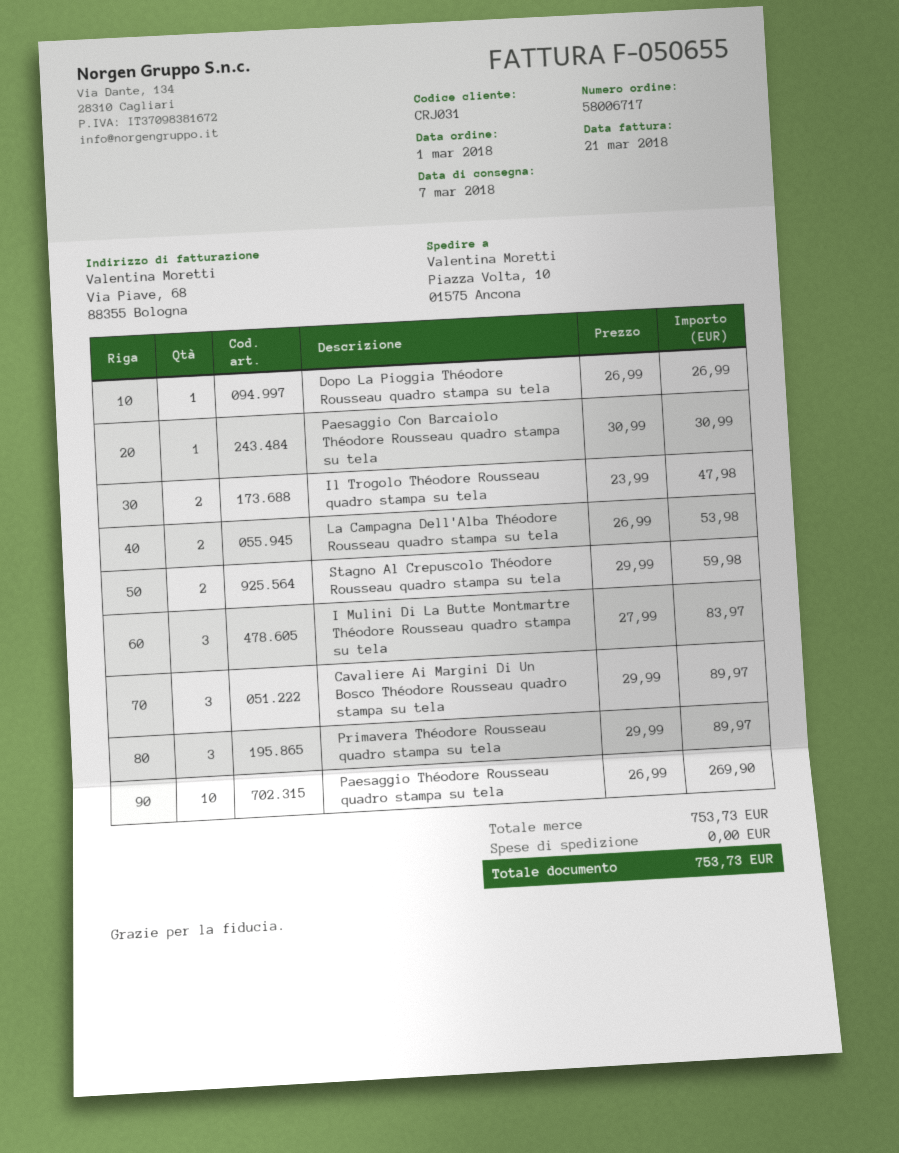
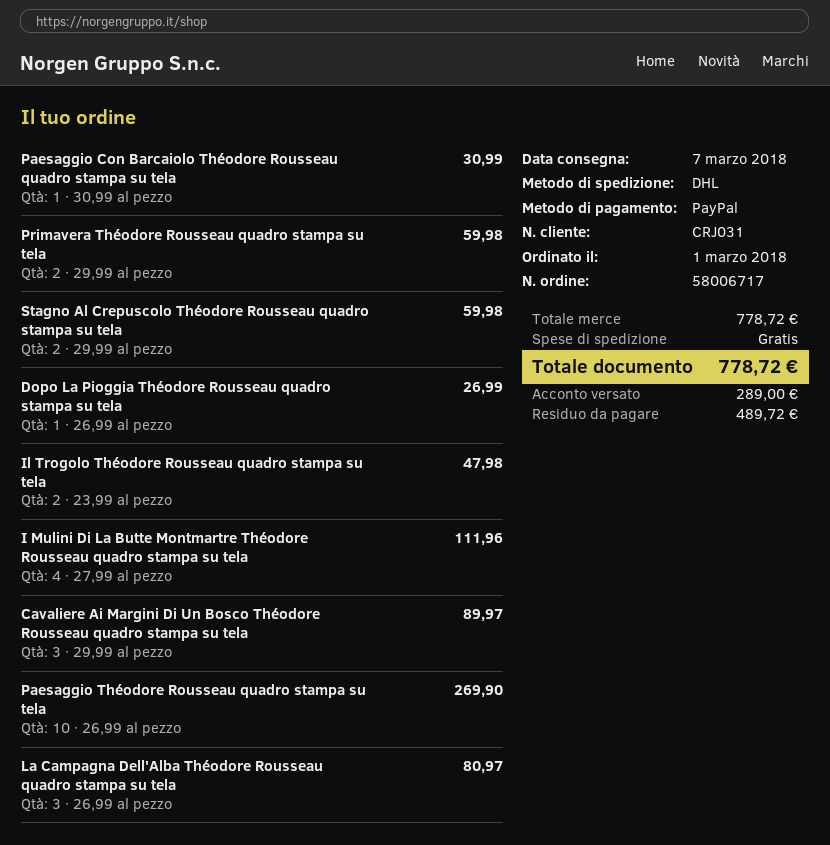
La Campagna Dell'Alba Théodore Rousseau quadro stampa su tela: 2 x 26.99 = 53.98 -> 3 x 26.99 = 80.97
I Mulini Di La Butte Montmartre Théodore Rousseau quadro stampa su tela: 3 x 27.99 = 83.97 -> 4 x 27.99 = 111.96
Primavera Théodore Rousseau quadro stampa su tela: 3 x 29.99 = 89.97 -> 2 x 29.99 = 59.98
subtotal: 753.73 -> 778.72
total: 753.73 -> 778.72

